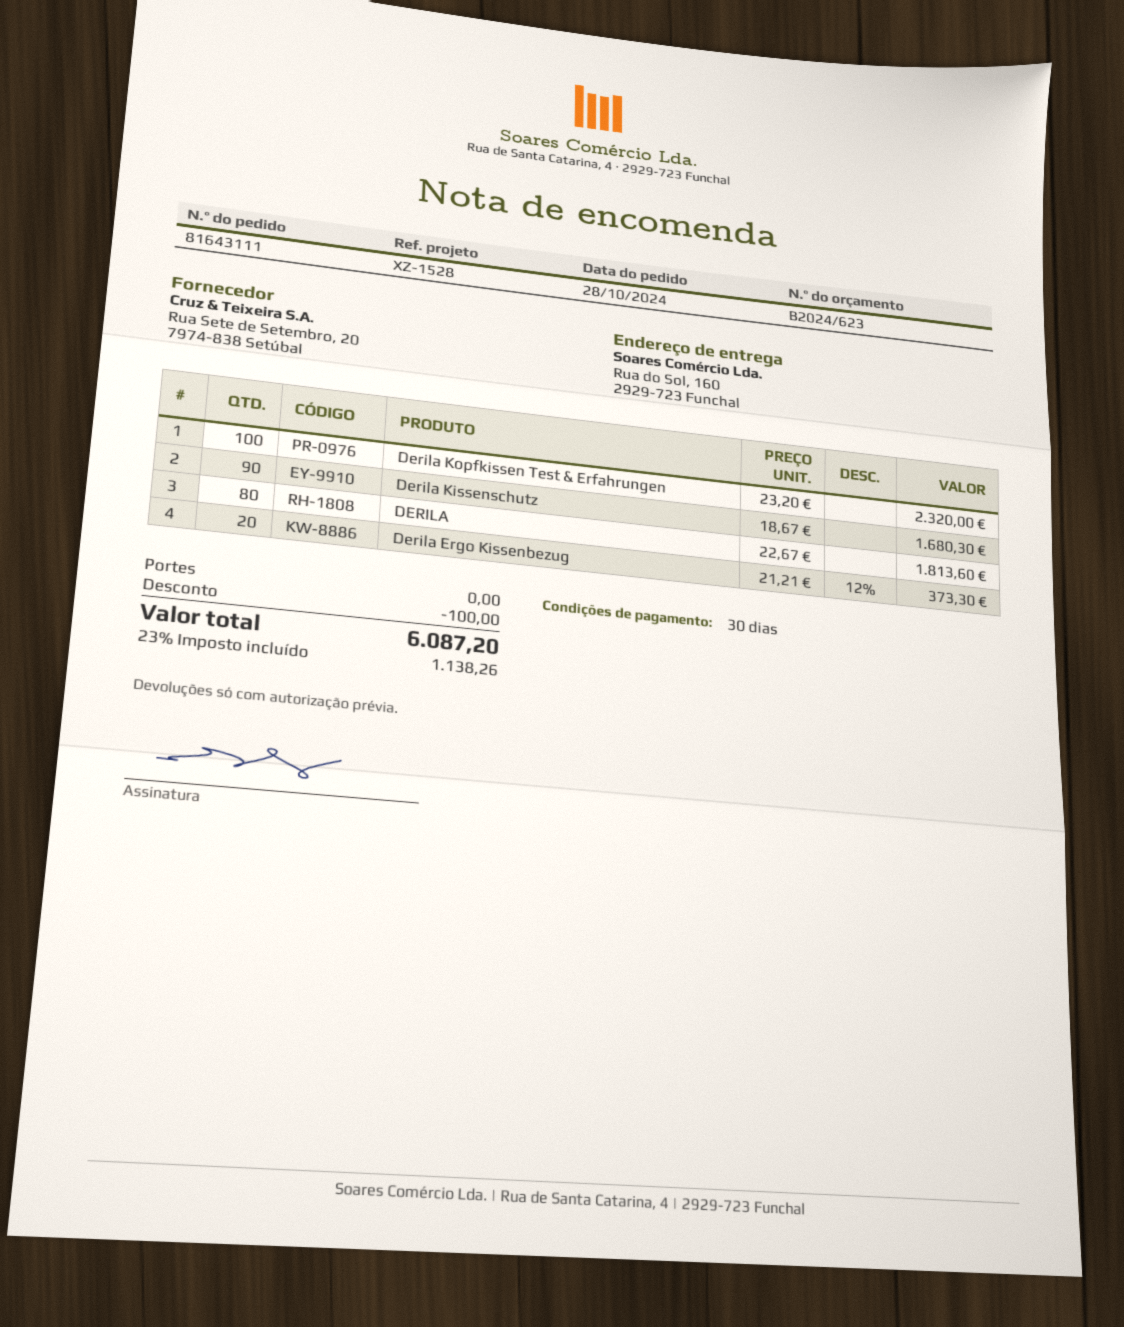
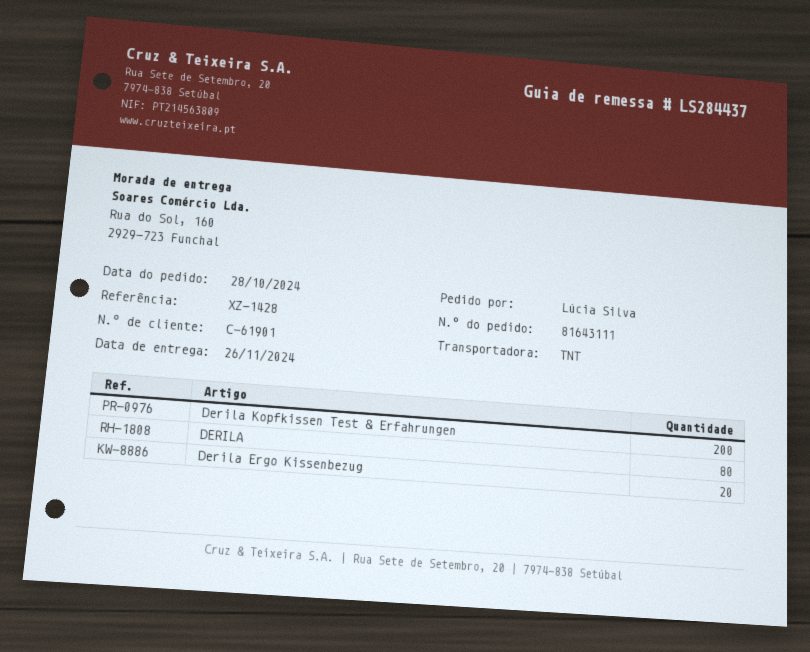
reference: XZ-1528 -> XZ-1428
Derila Kopfkissen Test & Erfahrungen: 100 -> 200
Derila Kissenschutz: 90 -> none

